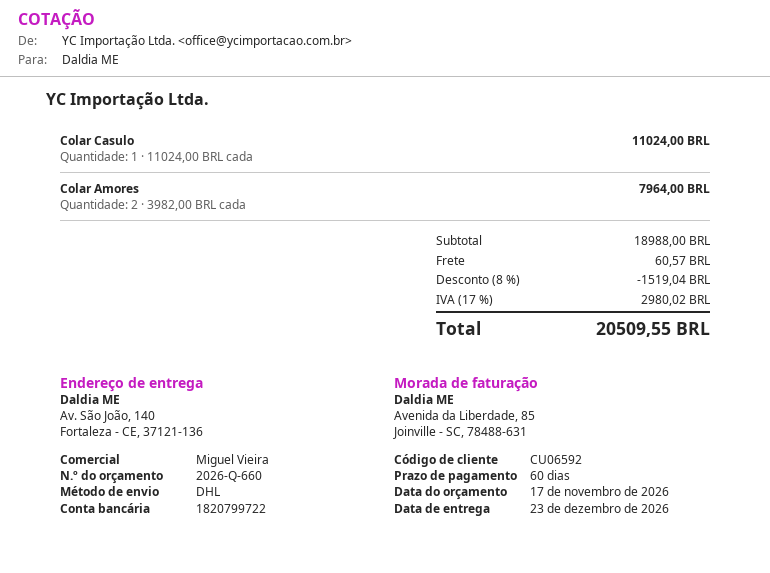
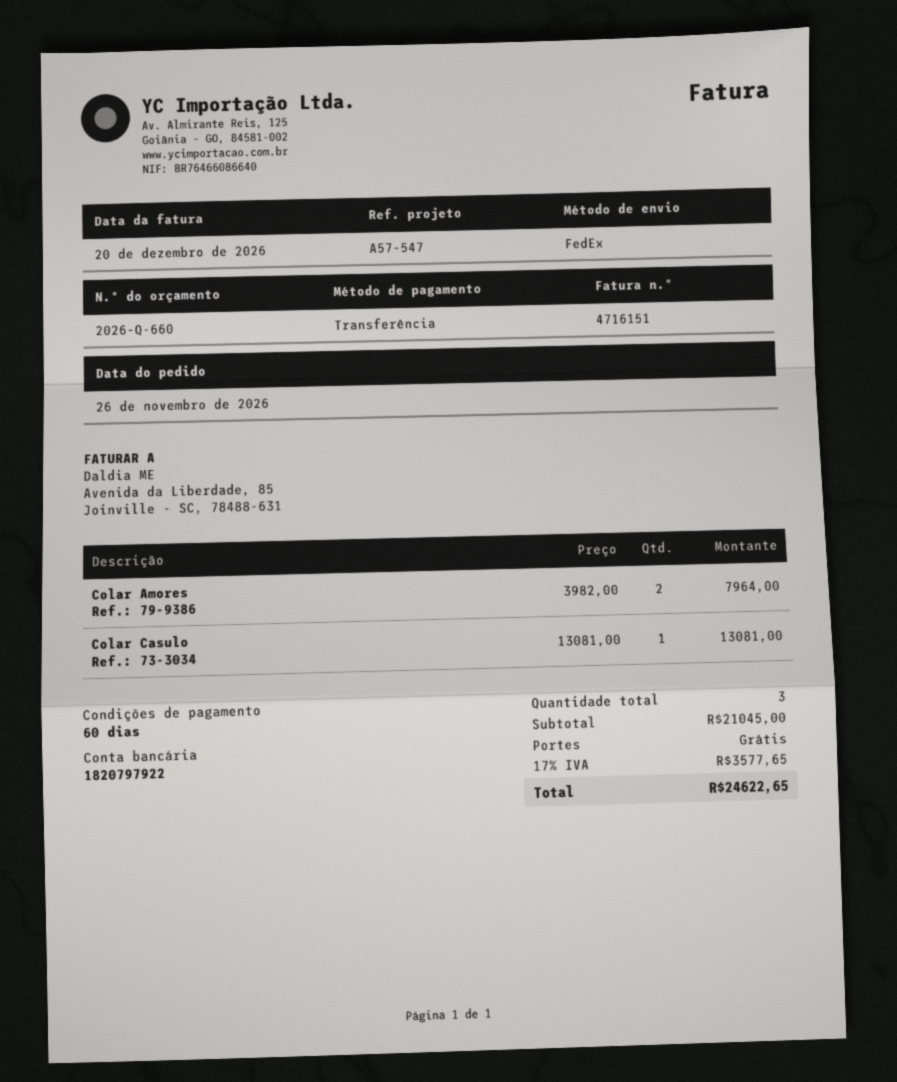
bank account: 1820799722 -> 1820797922
shipping method: DHL -> FedEx
Colar Casulo: 1 x 11024.00 = 11024.00 -> 1 x 13081.00 = 13081.00
subtotal: 18988.00 -> 21045.00
discount: 8% = 1519.04 -> none
shipping: 60.57 -> 0.00
tax: 17% = 2980.02 -> 17% = 3577.65
total: 20509.55 -> 24622.65

